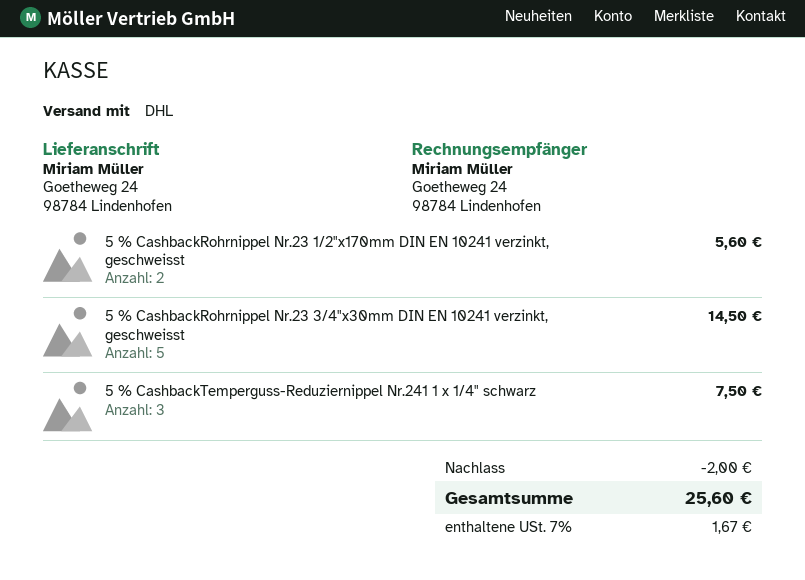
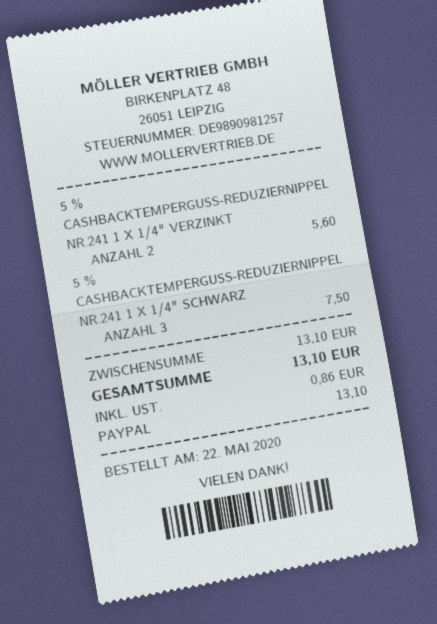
5 % CashbackRohrnippel Nr.23 1/2"x170mm DIN EN 10241 verzinkt, geschweisst: 2 for 5.60 -> none
5 % CashbackRohrnippel Nr.23 3/4"x30mm DIN EN 10241 verzinkt, geschweisst: 5 for 14.50 -> none
5 % CASHBACKTEMPERGUSS-REDUZIERNIPPEL NR.241 1 X 1/4" VERZINKT: none -> 2 for 5.60
discount: 2.00 -> none
tax: 1.67 -> 0.86
total: 25.60 -> 13.10

